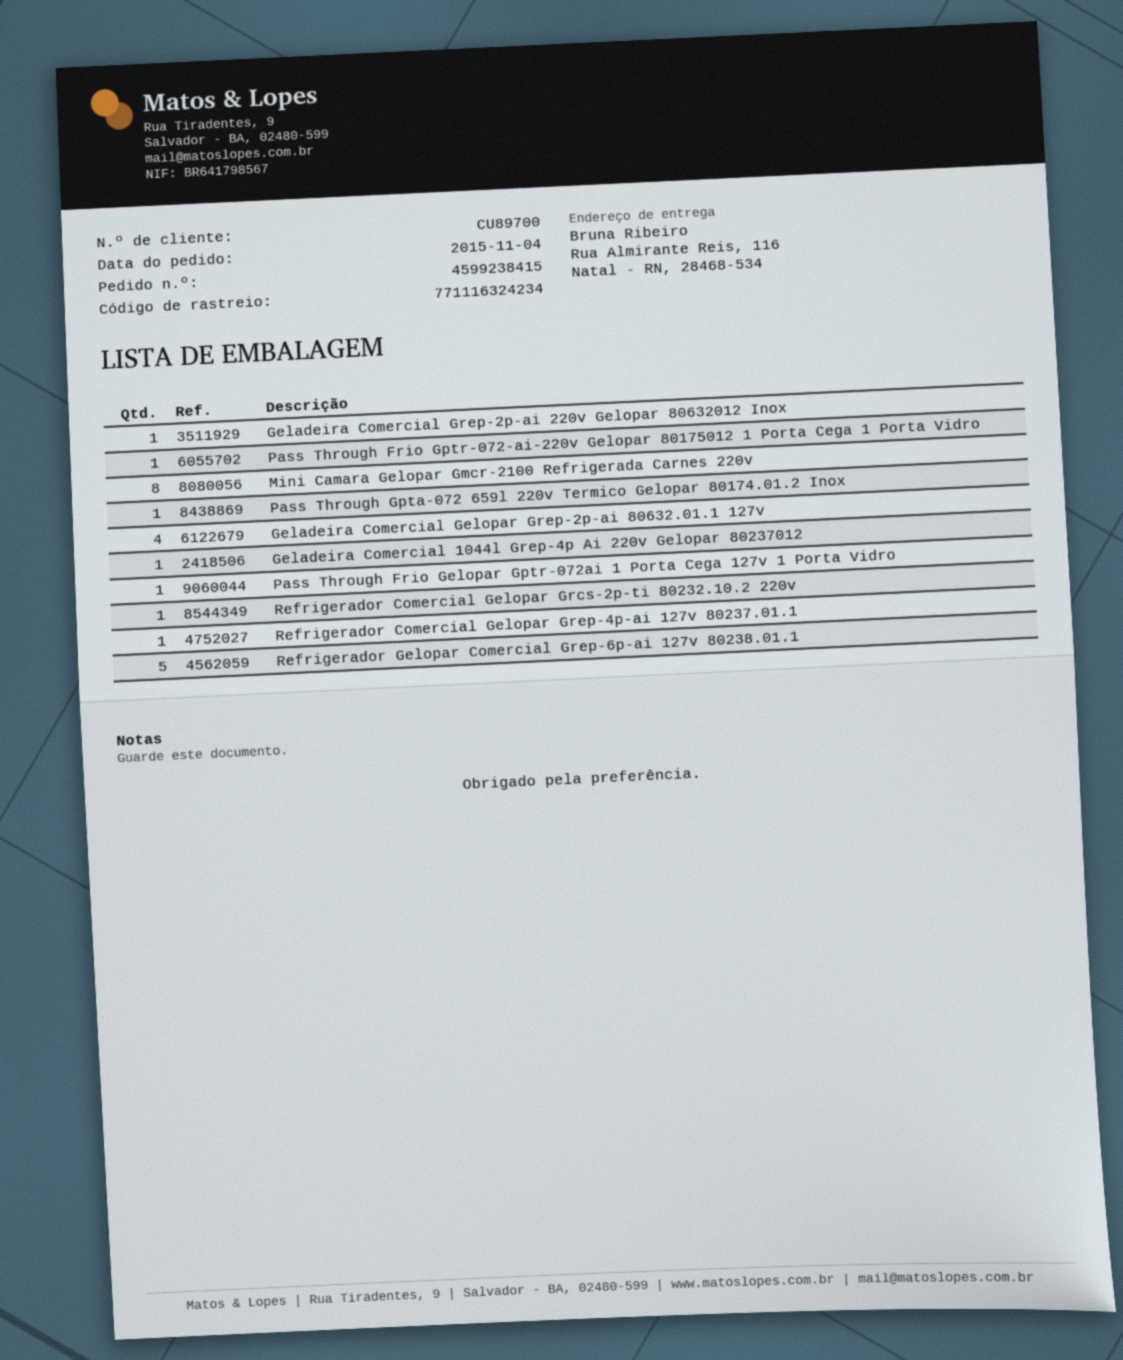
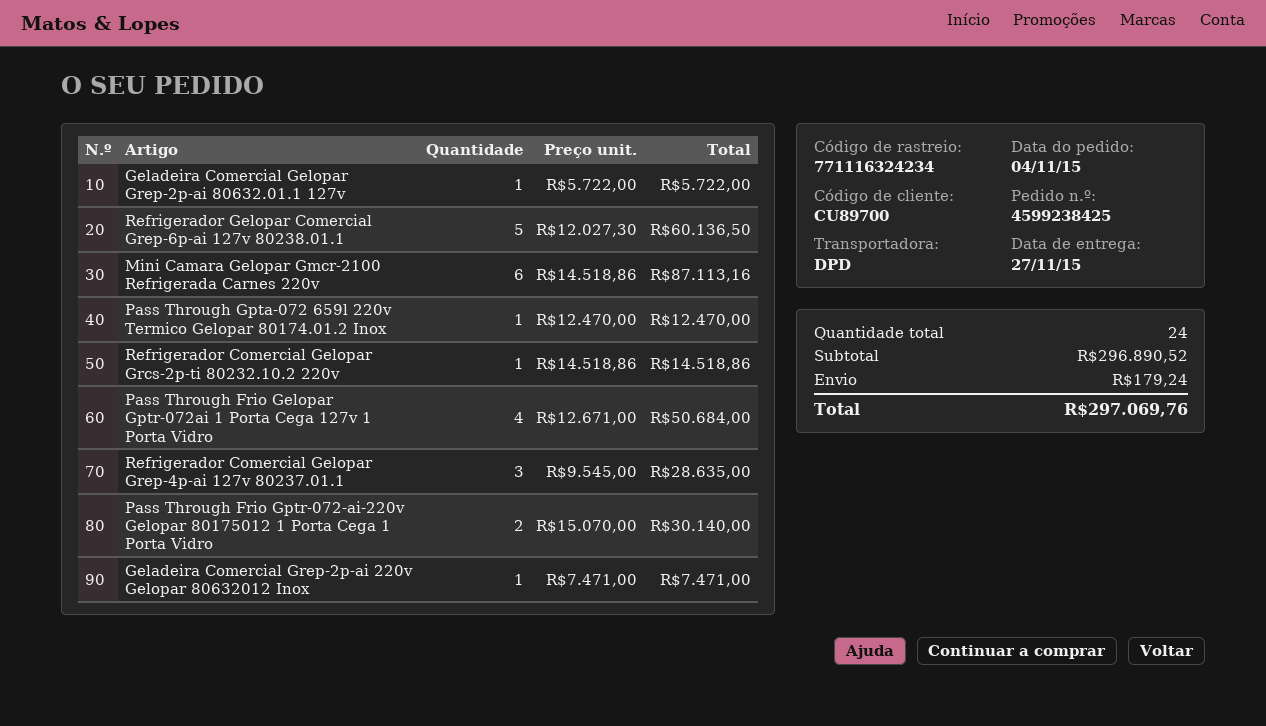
order number: 4599238415 -> 4599238425
Pass Through Frio Gptr-072-ai-220v Gelopar 80175012 1 Porta Cega 1 Porta Vidro: 1 -> 2
Mini Camara Gelopar Gmcr-2100 Refrigerada Carnes 220v: 8 -> 6
Geladeira Comercial Gelopar Grep-2p-ai 80632.01.1 127v: 4 -> 1
Geladeira Comercial 1044l Grep-4p Ai 220v Gelopar 80237012: 1 -> none
Pass Through Frio Gelopar Gptr-072ai 1 Porta Cega 127v 1 Porta Vidro: 1 -> 4
Refrigerador Comercial Gelopar Grep-4p-ai 127v 80237.01.1: 1 -> 3

